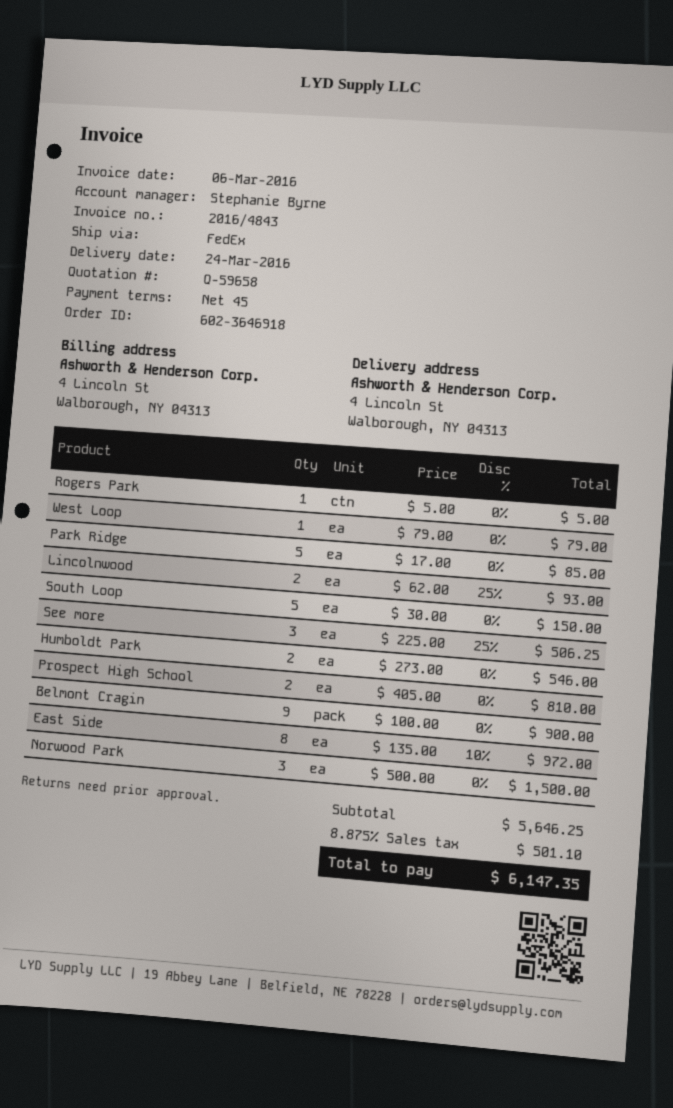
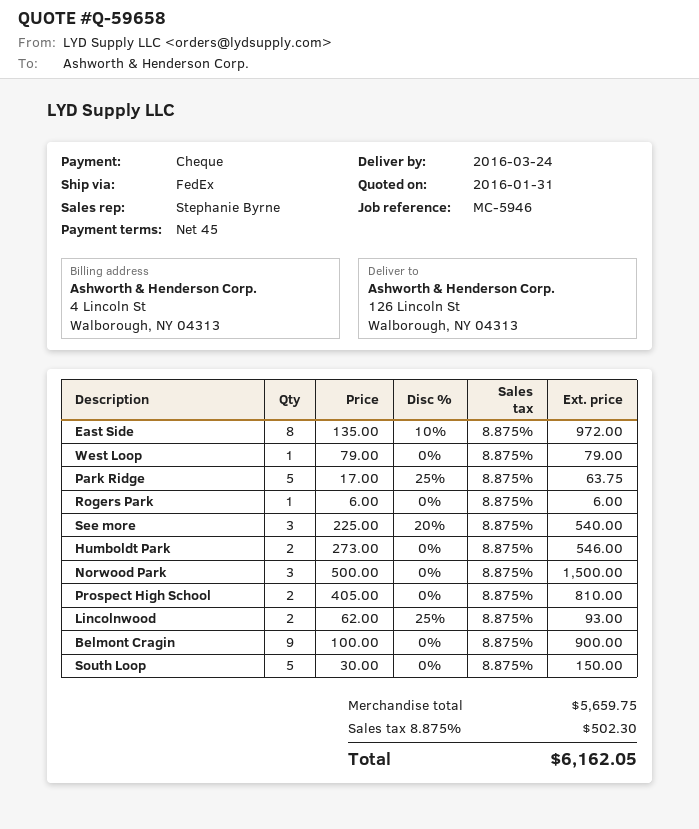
ship to: 4 Lincoln St, Walborough, NY 04313 -> 126 Lincoln St, Walborough, NY 04313
Rogers Park: 1 x 5.00 = 5.00 -> 1 x 6.00 = 6.00
Park Ridge: 5 x 17.00 = 85.00 -> 5 x 17.00 - 25% = 63.75
See more: 3 x 225.00 - 25% = 506.25 -> 3 x 225.00 - 20% = 540.00
subtotal: 5646.25 -> 5659.75
tax: 8.875% = 501.10 -> 8.875% = 502.30
total: 6147.35 -> 6162.05

